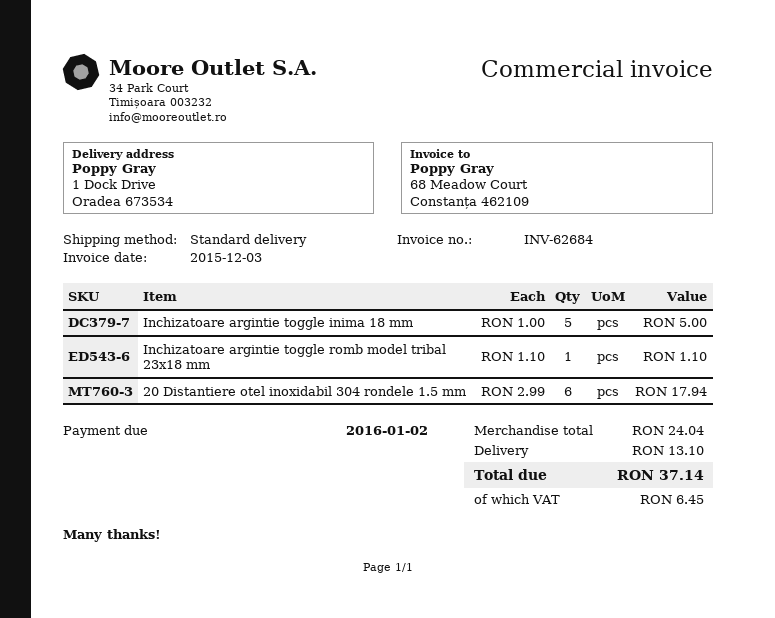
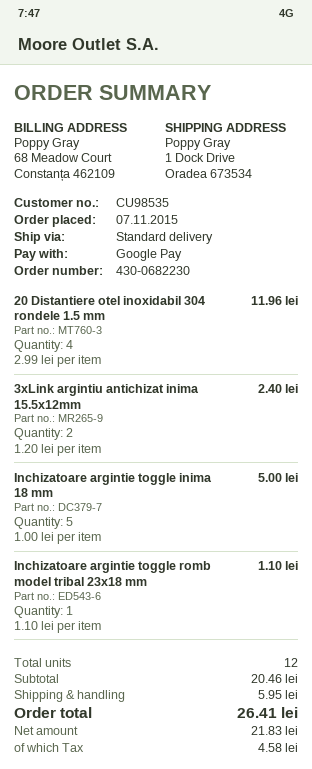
20 Distantiere otel inoxidabil 304 rondele 1.5 mm: 6 x 2.99 = 17.94 -> 4 x 2.99 = 11.96
3xLink argintiu antichizat inima 15.5x12mm: none -> 2 x 1.20 = 2.40
subtotal: 24.04 -> 20.46
shipping: 13.10 -> 5.95
tax: 6.45 -> 4.58
total: 37.14 -> 26.41

